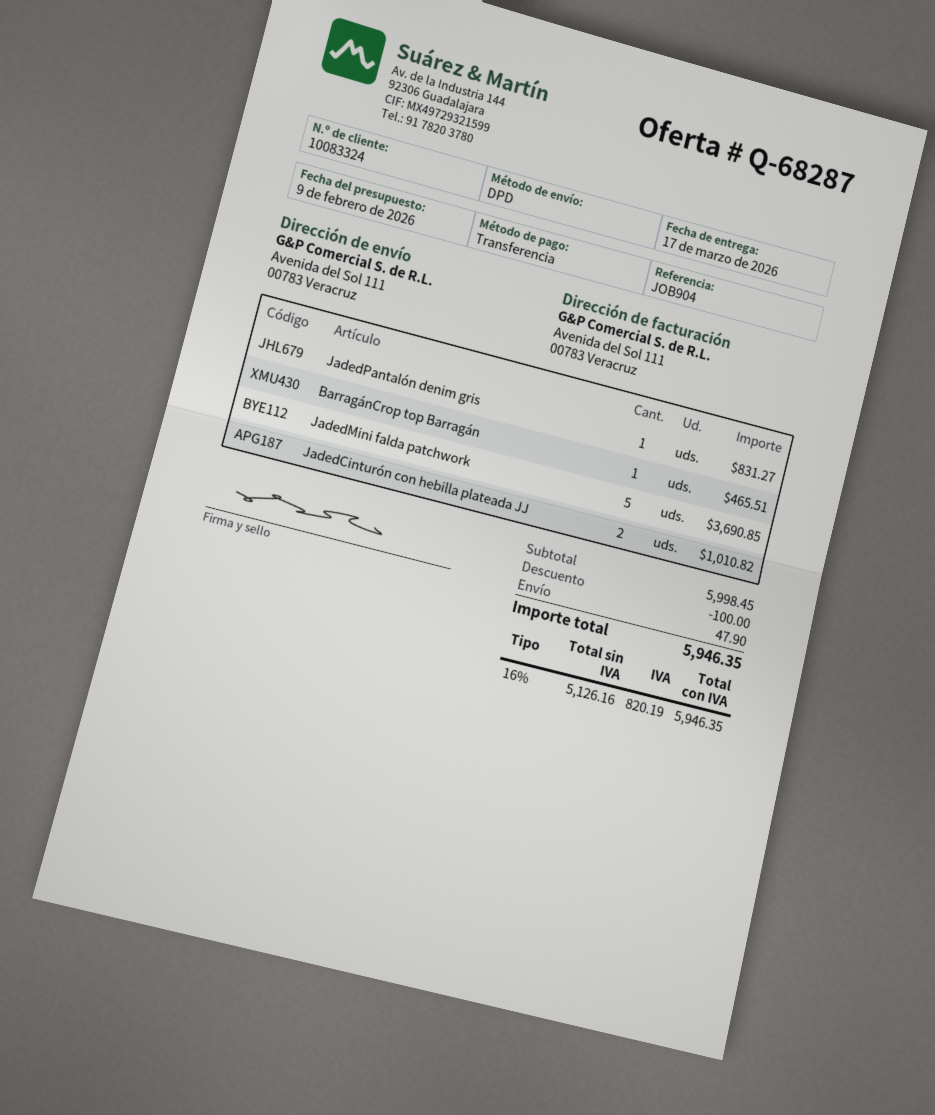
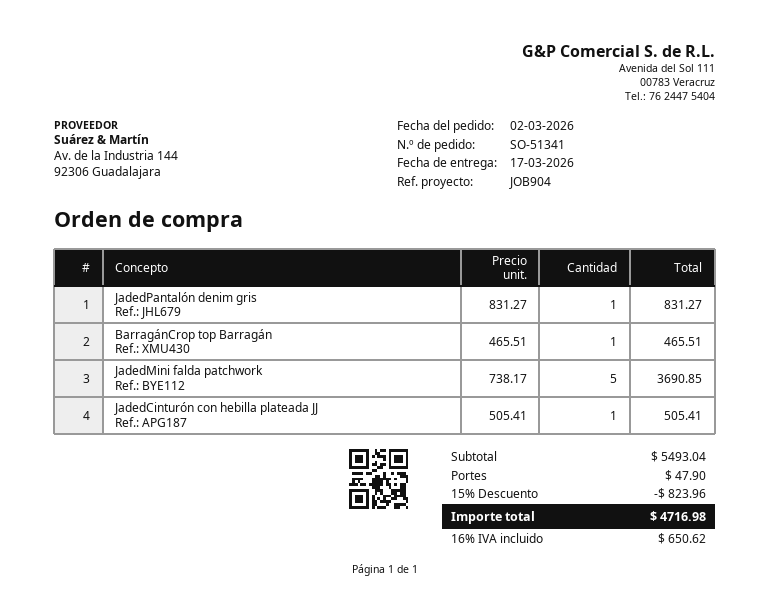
JadedCinturón con hebilla plateada JJ: 2 for 1010.82 -> 1 for 505.41
subtotal: 5998.45 -> 5493.04
discount: 100.00 -> 823.96
tax: 16% = 820.19 -> 16% = 650.62
total: 5946.35 -> 4716.98

